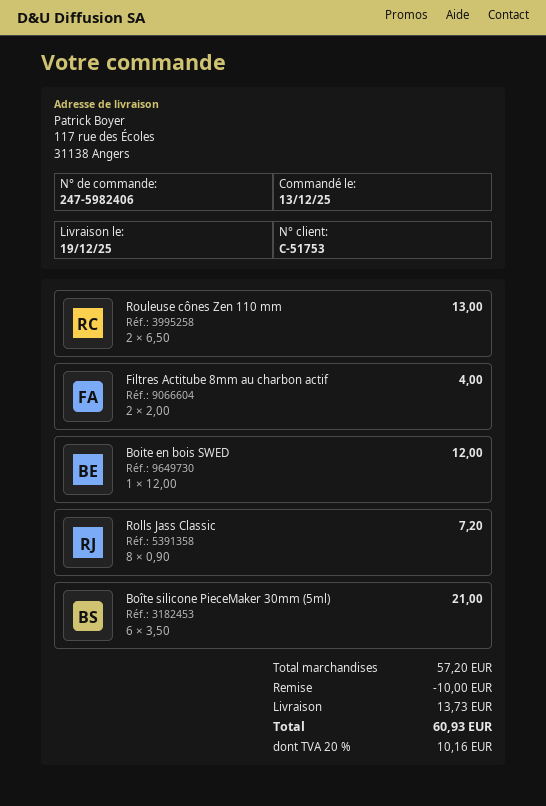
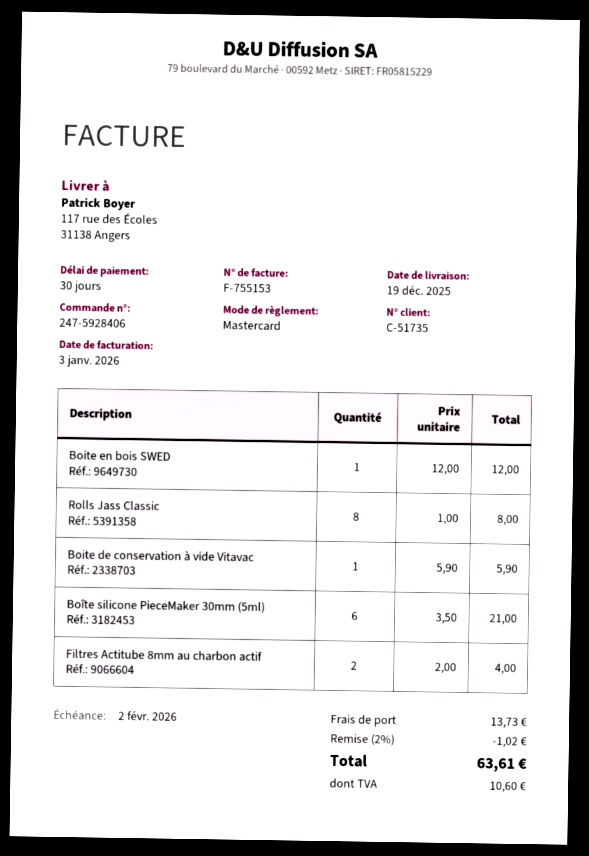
order number: 247-5982406 -> 247-5928406
customer number: C-51753 -> C-51735
Rouleuse cônes Zen 110 mm: 2 x 6.50 = 13.00 -> none
Rolls Jass Classic: 8 x 0.90 = 7.20 -> 8 x 1.00 = 8.00
Boite de conservation à vide Vitavac: none -> 1 x 5.90 = 5.90
discount: 10.00 -> 1.02
tax: 10.16 -> 10.60
total: 60.93 -> 63.61

